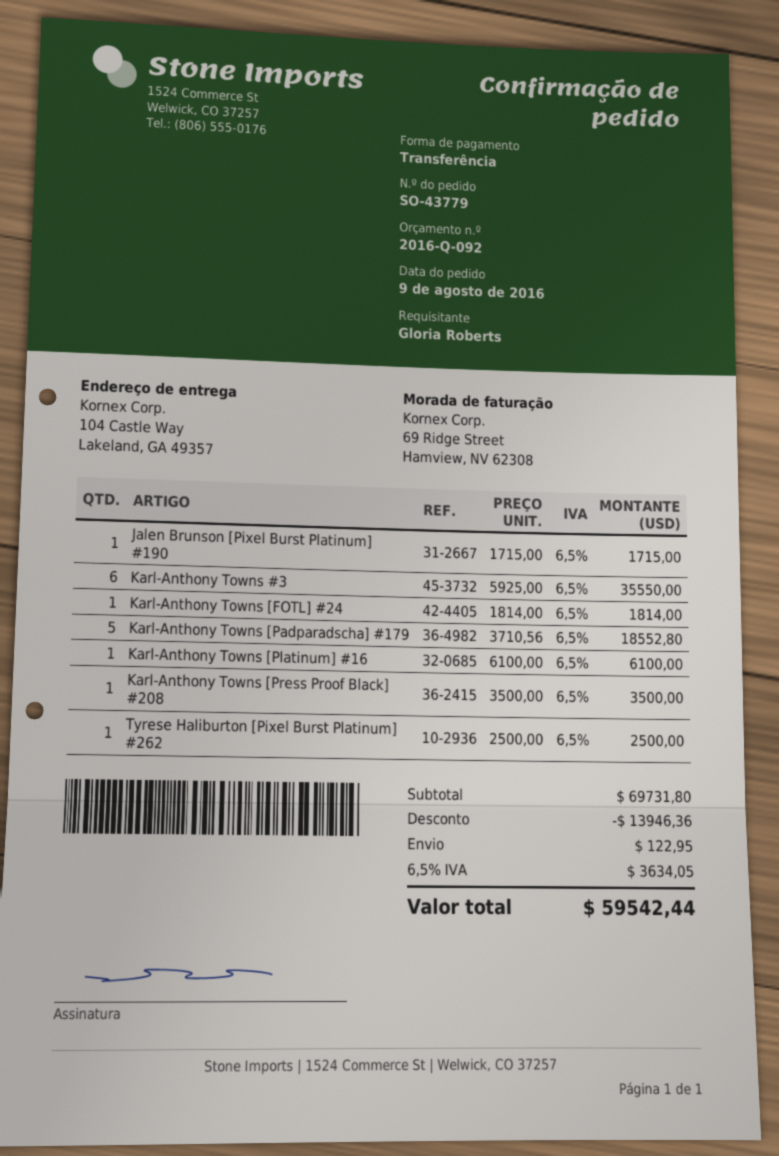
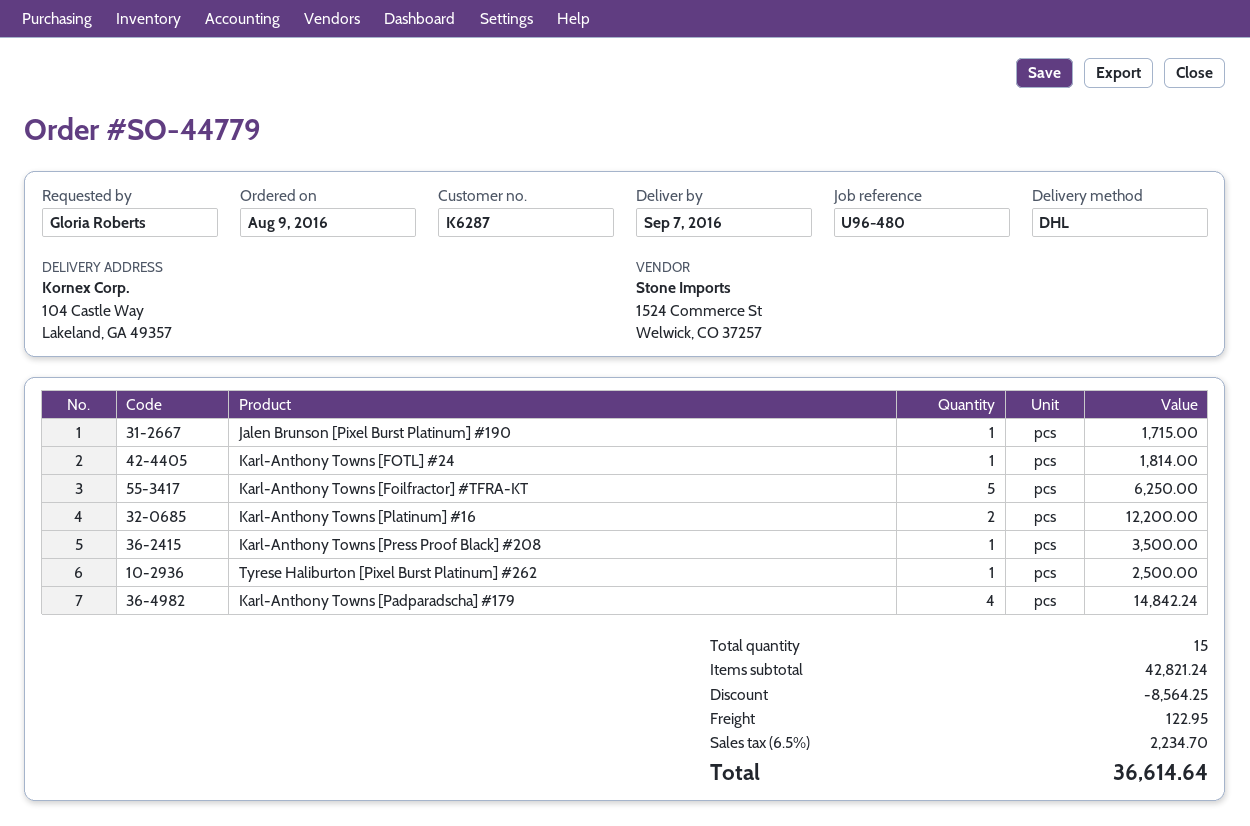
order number: SO-43779 -> SO-44779
Karl-Anthony Towns #3: 6 for 35550.00 -> none
Karl-Anthony Towns [Padparadscha] #179: 5 for 18552.80 -> 4 for 14842.24
Karl-Anthony Towns [Platinum] #16: 1 for 6100.00 -> 2 for 12200.00
Karl-Anthony Towns [Foilfractor] #TFRA-KT: none -> 5 for 6250.00
subtotal: 69731.80 -> 42821.24
discount: 13946.36 -> 8564.25
tax: 6.5% = 3634.05 -> 6.5% = 2234.70
total: 59542.44 -> 36614.64

